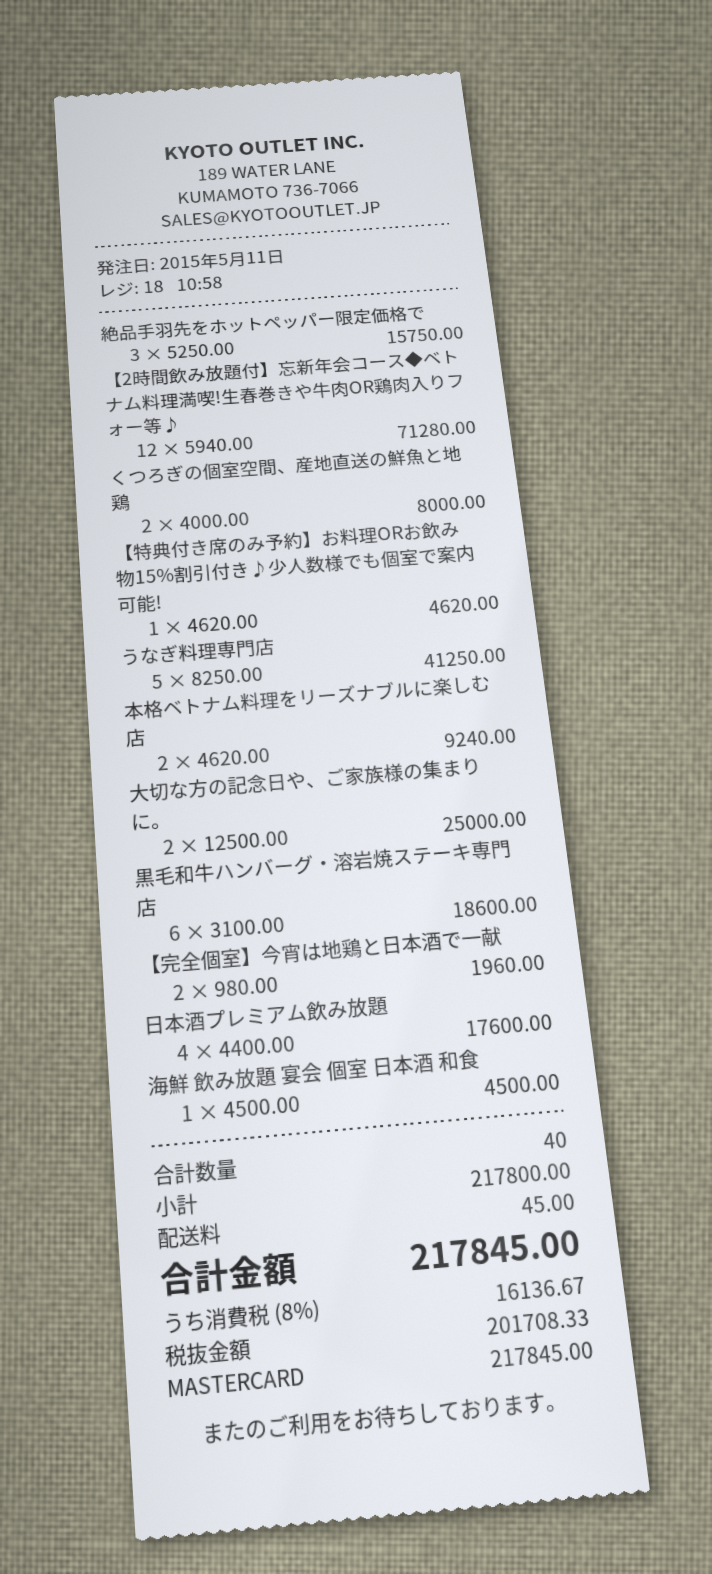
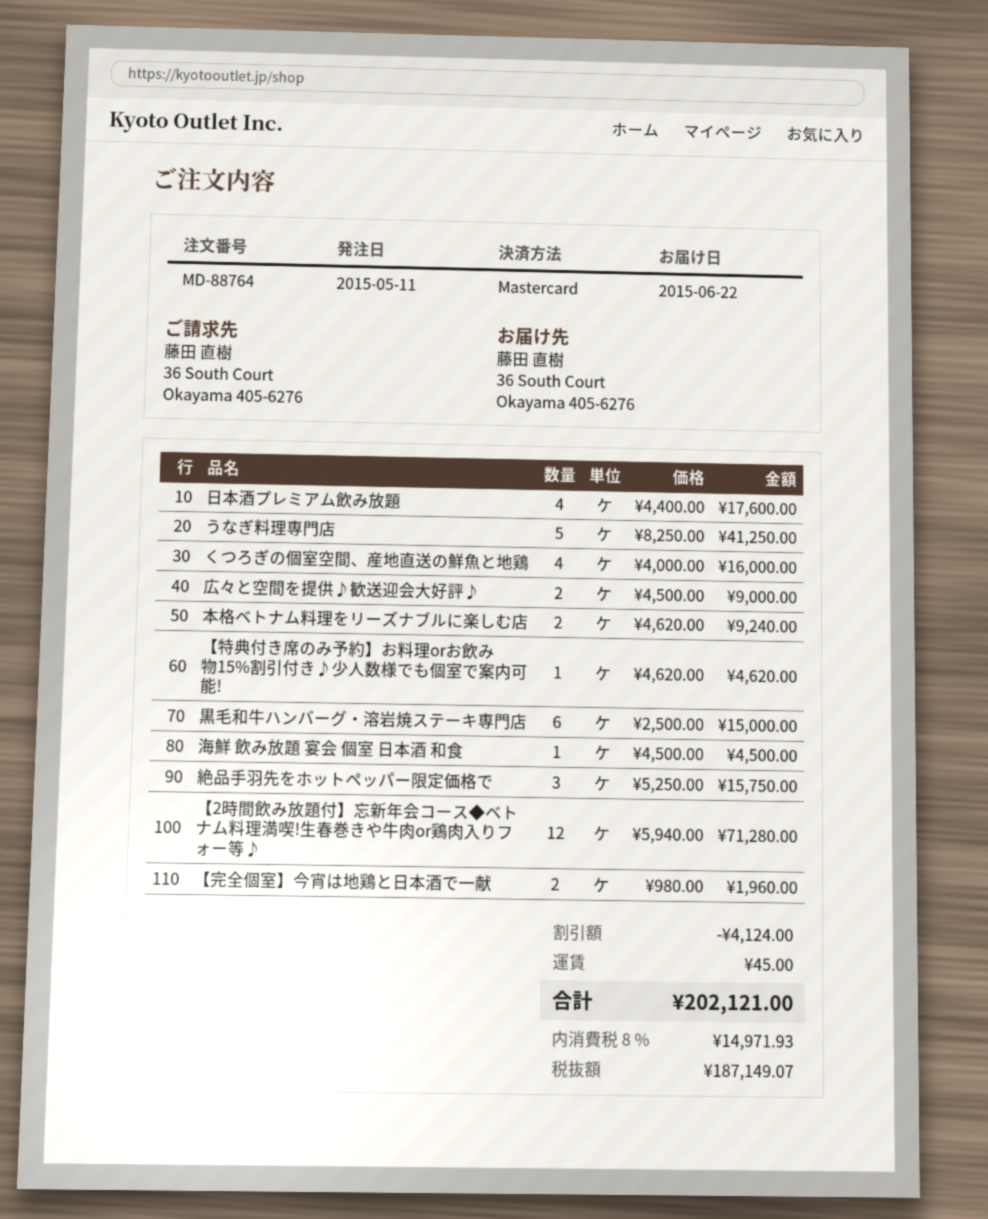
くつろぎの個室空間、産地直送の鮮魚と地鶏: 2 x 4000.00 = 8000.00 -> 4 x 4000.00 = 16000.00
大切な方の記念日や、ご家族様の集まりに。: 2 x 12500.00 = 25000.00 -> none
黒毛和牛ハンバーグ・溶岩焼ステーキ専門店: 6 x 3100.00 = 18600.00 -> 6 x 2500.00 = 15000.00
広々と空間を提供♪歓送迎会大好評♪: none -> 2 x 4500.00 = 9000.00
discount: none -> 4124.00
net: 201708.33 -> 187149.07
tax: 8% = 16136.67 -> 8% = 14971.93
total: 217845.00 -> 202121.00

